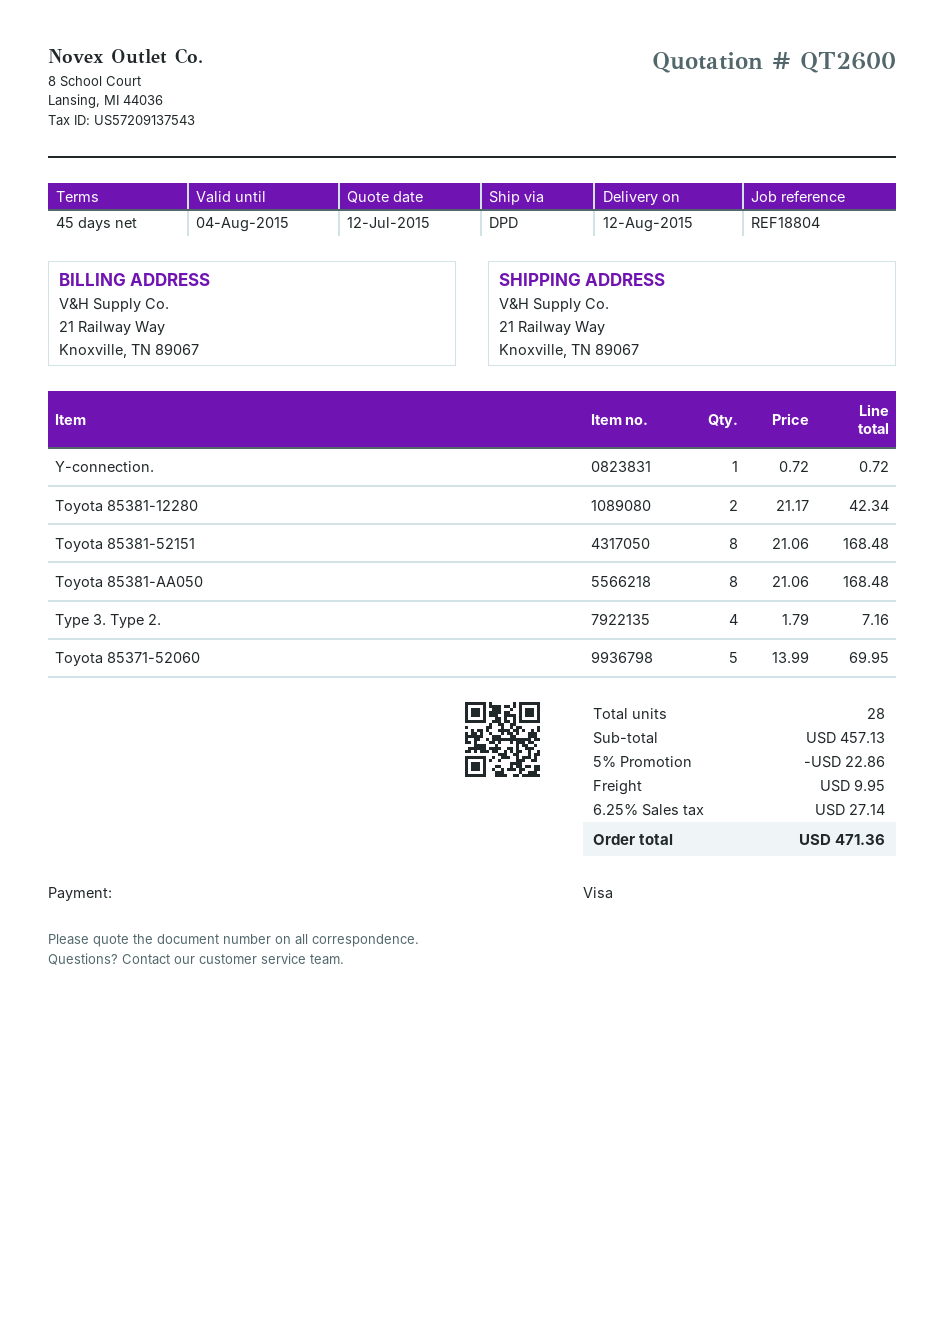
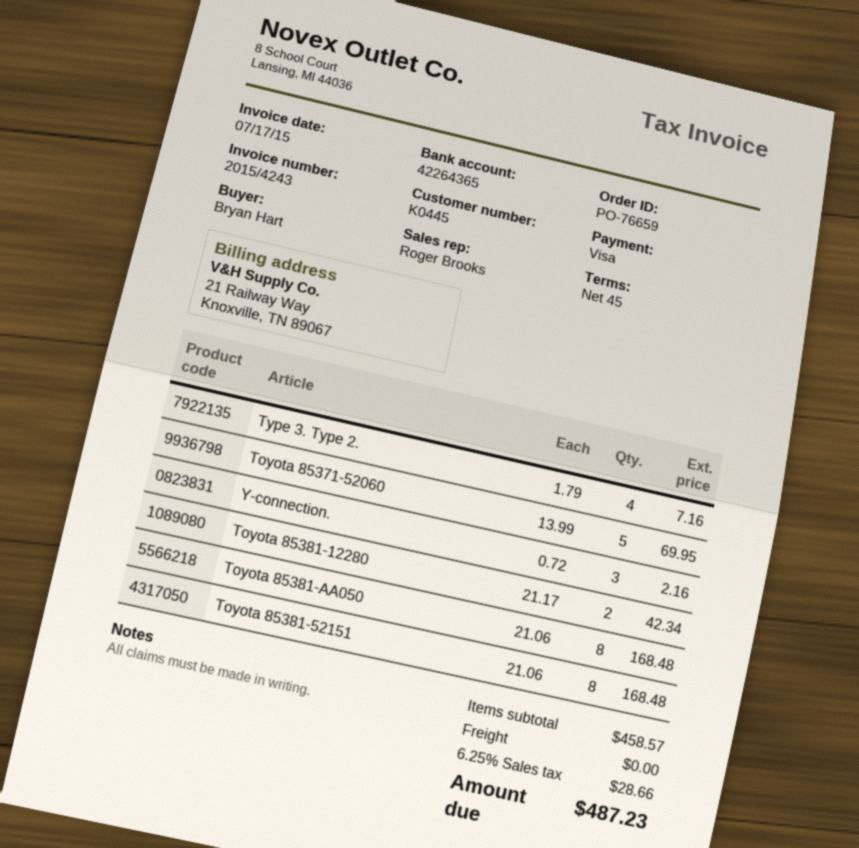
Y-connection.: 1 x 0.72 = 0.72 -> 3 x 0.72 = 2.16
subtotal: 457.13 -> 458.57
discount: 5% = 22.86 -> none
shipping: 9.95 -> 0.00
tax: 6.25% = 27.14 -> 6.25% = 28.66
total: 471.36 -> 487.23

